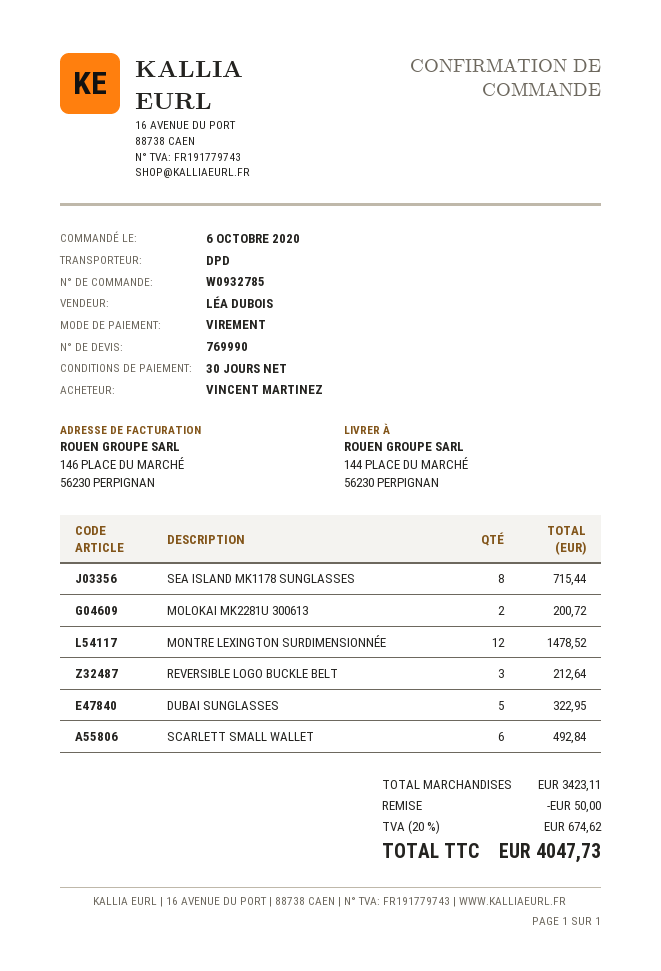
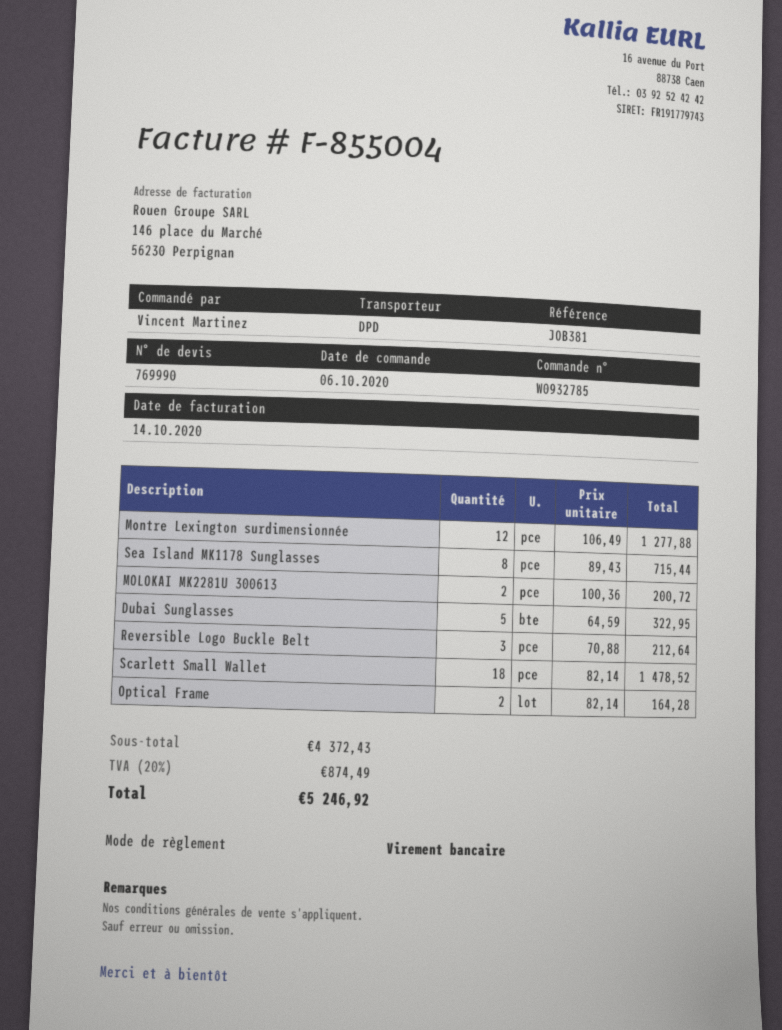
MONTRE LEXINGTON SURDIMENSIONNÉE: 12 for 1478.52 -> 12 for 1277.88
SCARLETT SMALL WALLET: 6 for 492.84 -> 18 for 1478.52
Optical Frame: none -> 2 for 164.28
subtotal: 3423.11 -> 4372.43
discount: 50.00 -> none
tax: 20% = 674.62 -> 20% = 874.49
total: 4047.73 -> 5246.92

